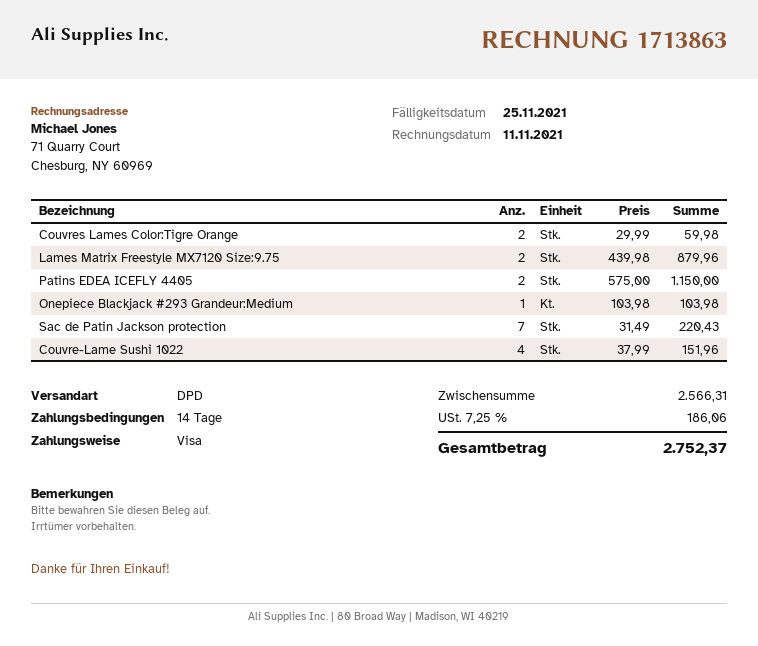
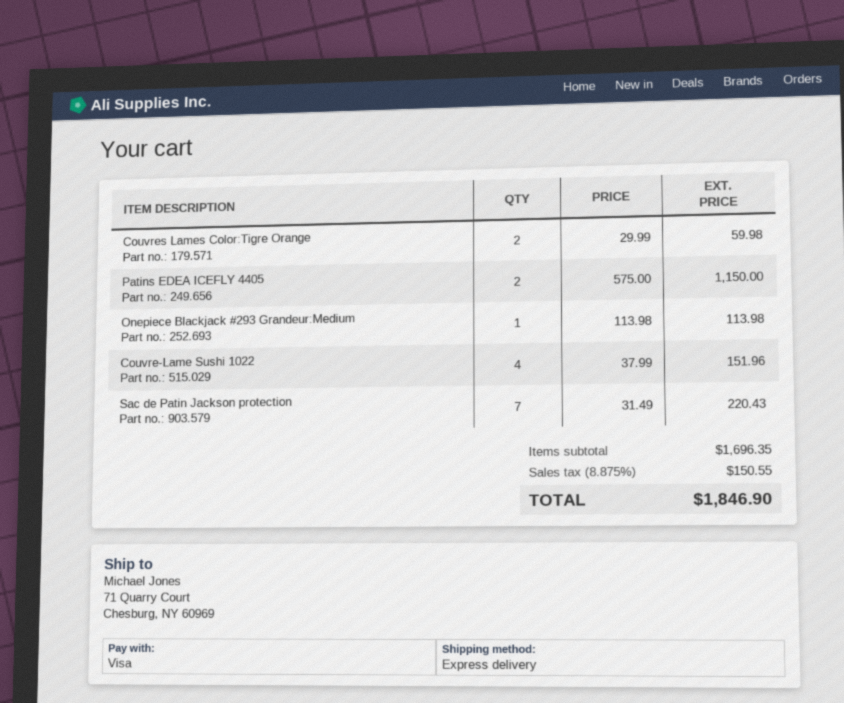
shipping method: DPD -> express
Lames Matrix Freestyle MX7120 Size:9.75: 2 x 439.98 = 879.96 -> none
Onepiece Blackjack #293 Grandeur:Medium: 1 x 103.98 = 103.98 -> 1 x 113.98 = 113.98
subtotal: 2566.31 -> 1696.35
tax: 7.25% = 186.06 -> 8.875% = 150.55
total: 2752.37 -> 1846.90

